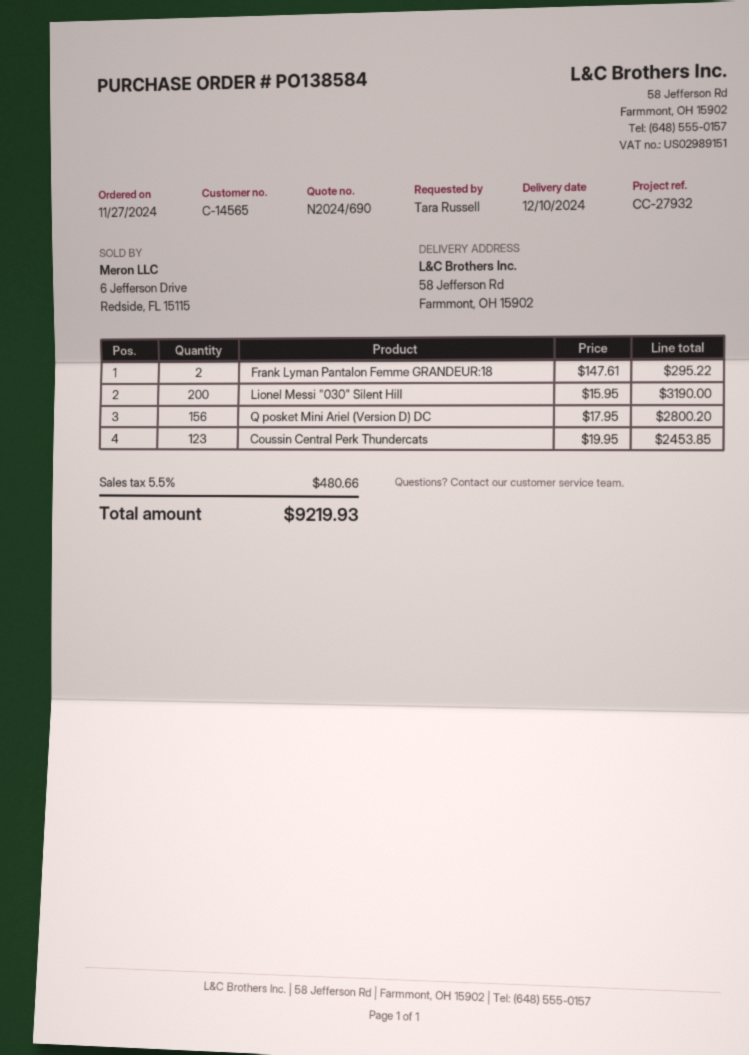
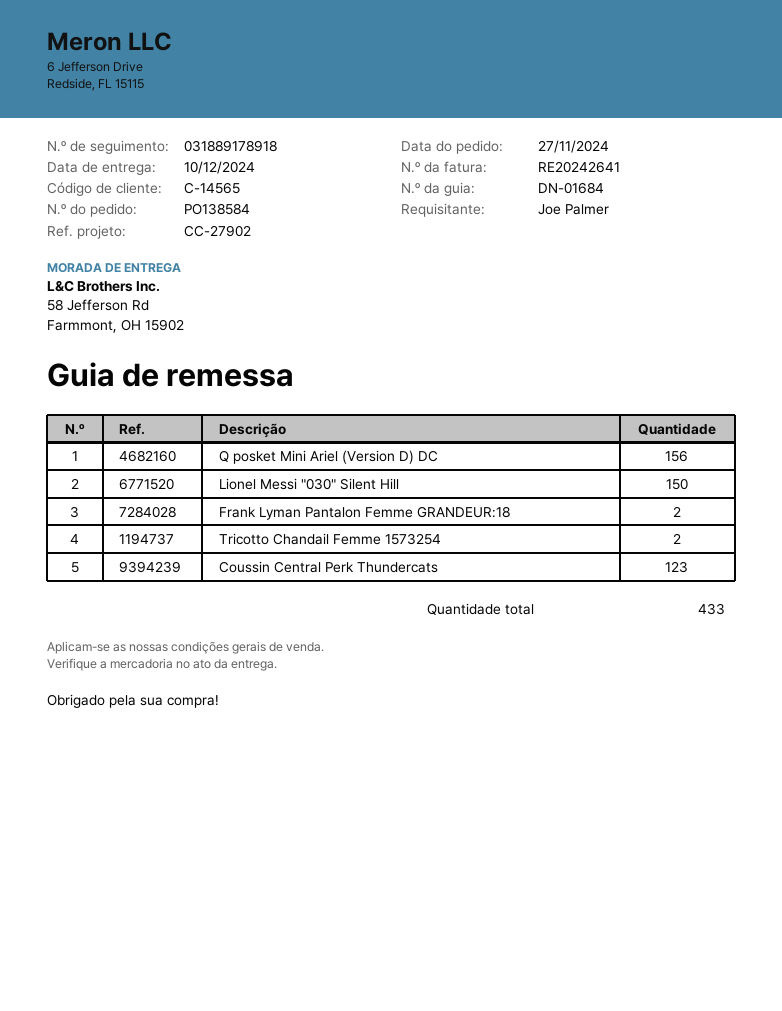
reference: CC-27932 -> CC-27902
ordered by: Tara Russell -> Joe Palmer
Lionel Messi "030" Silent Hill: 200 -> 150
Tricotto Chandail Femme 1573254: none -> 2

